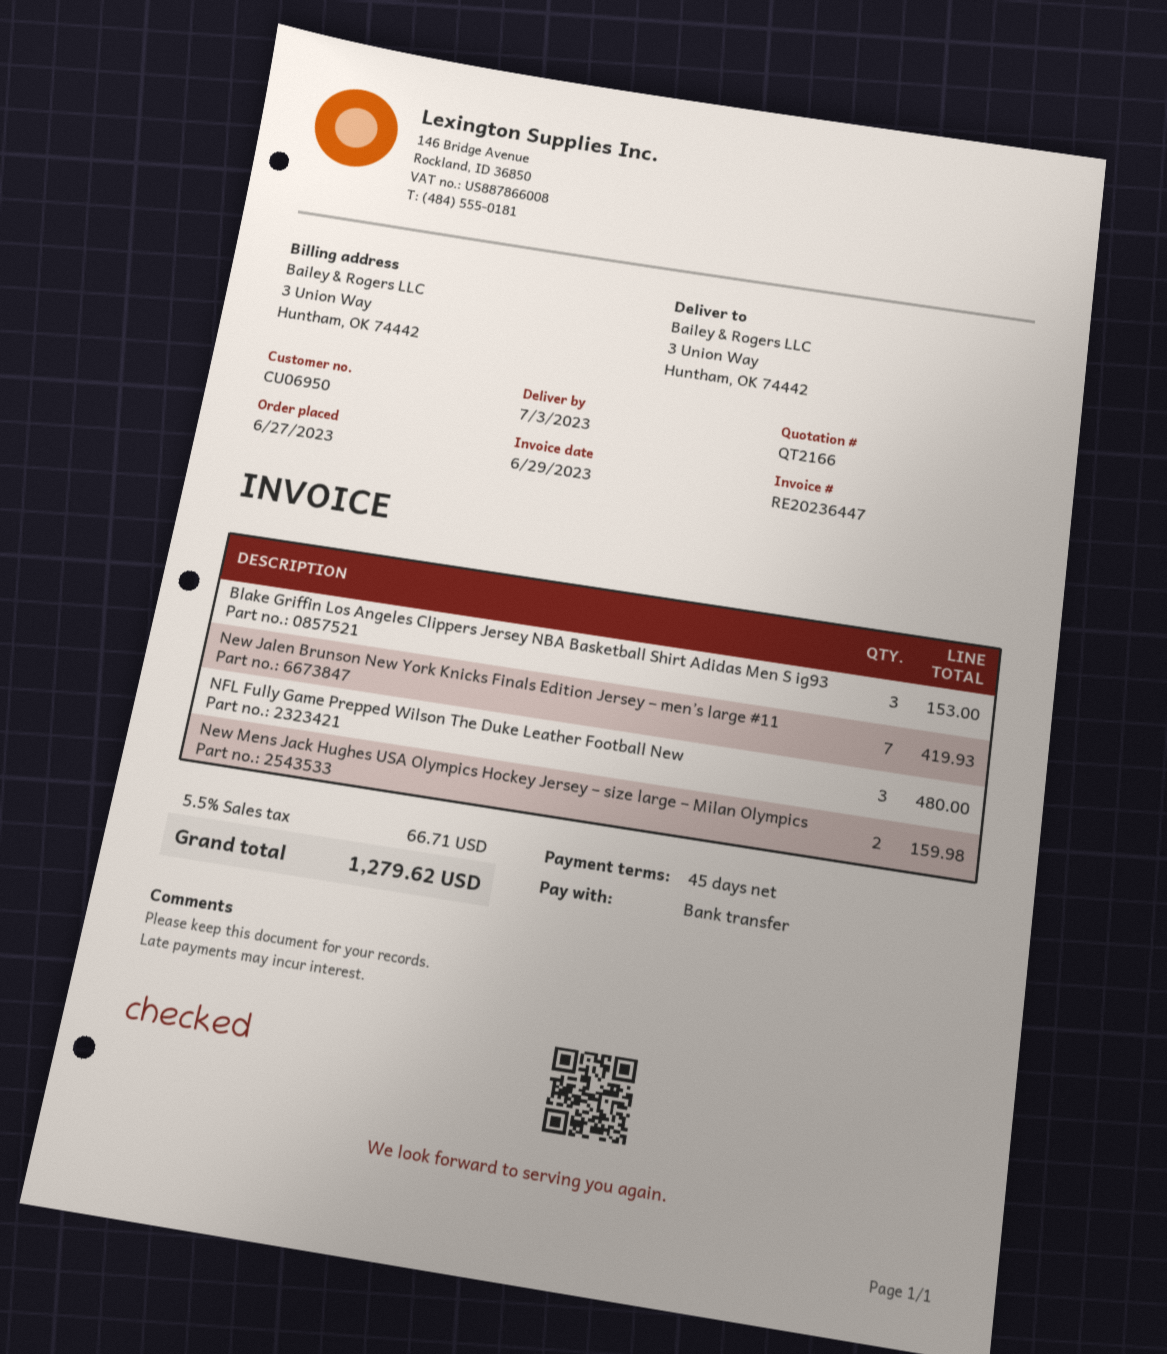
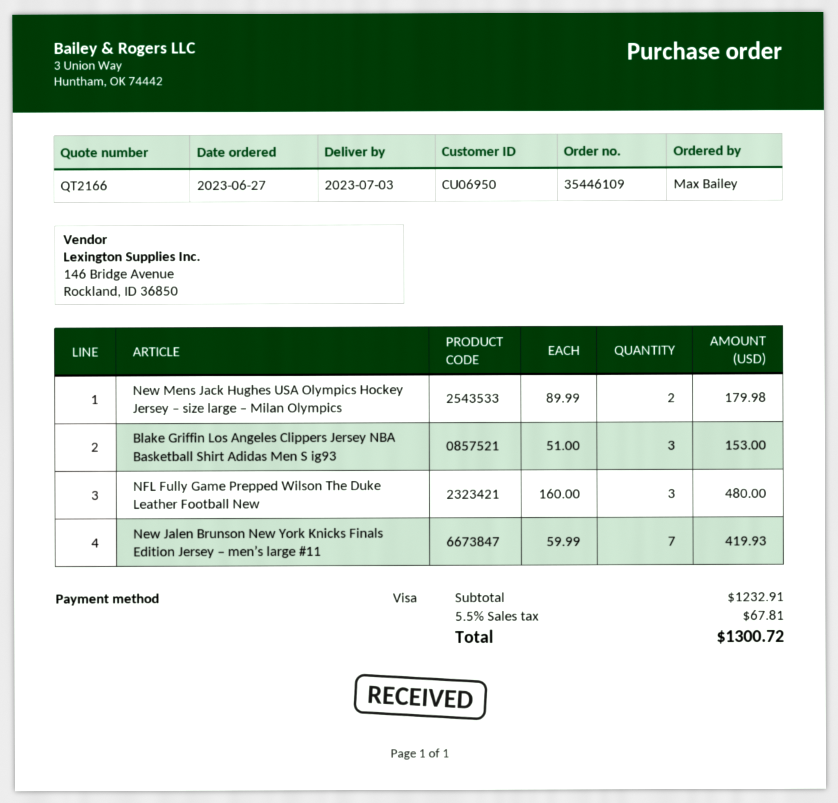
payment method: bank transfer -> Visa
New Mens Jack Hughes USA Olympics Hockey Jersey – size large – Milan Olympics: 2 for 159.98 -> 2 for 179.98
tax: 5.5% = 66.71 -> 5.5% = 67.81
total: 1279.62 -> 1300.72

